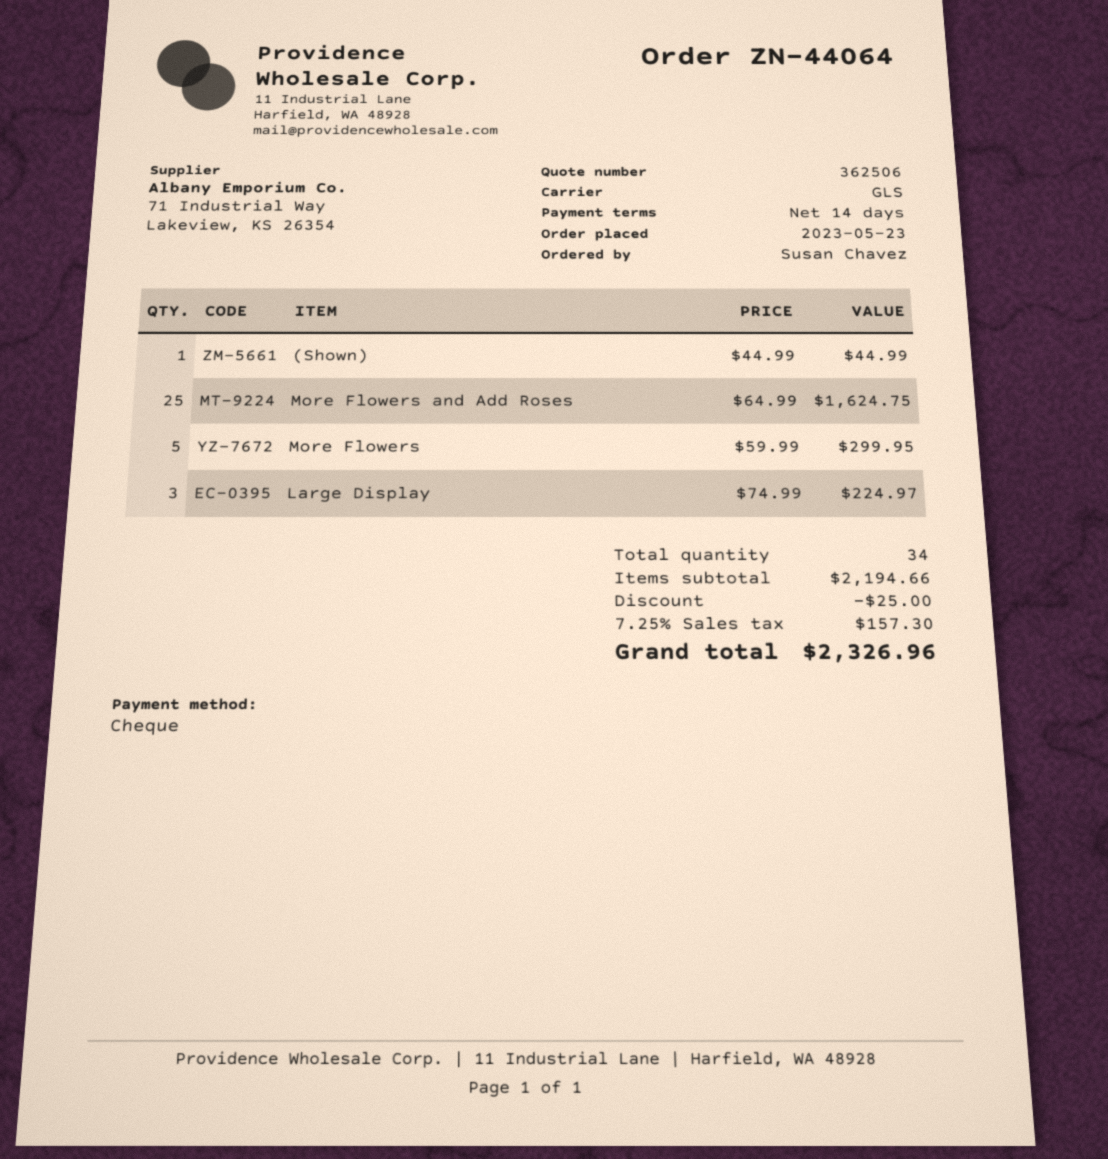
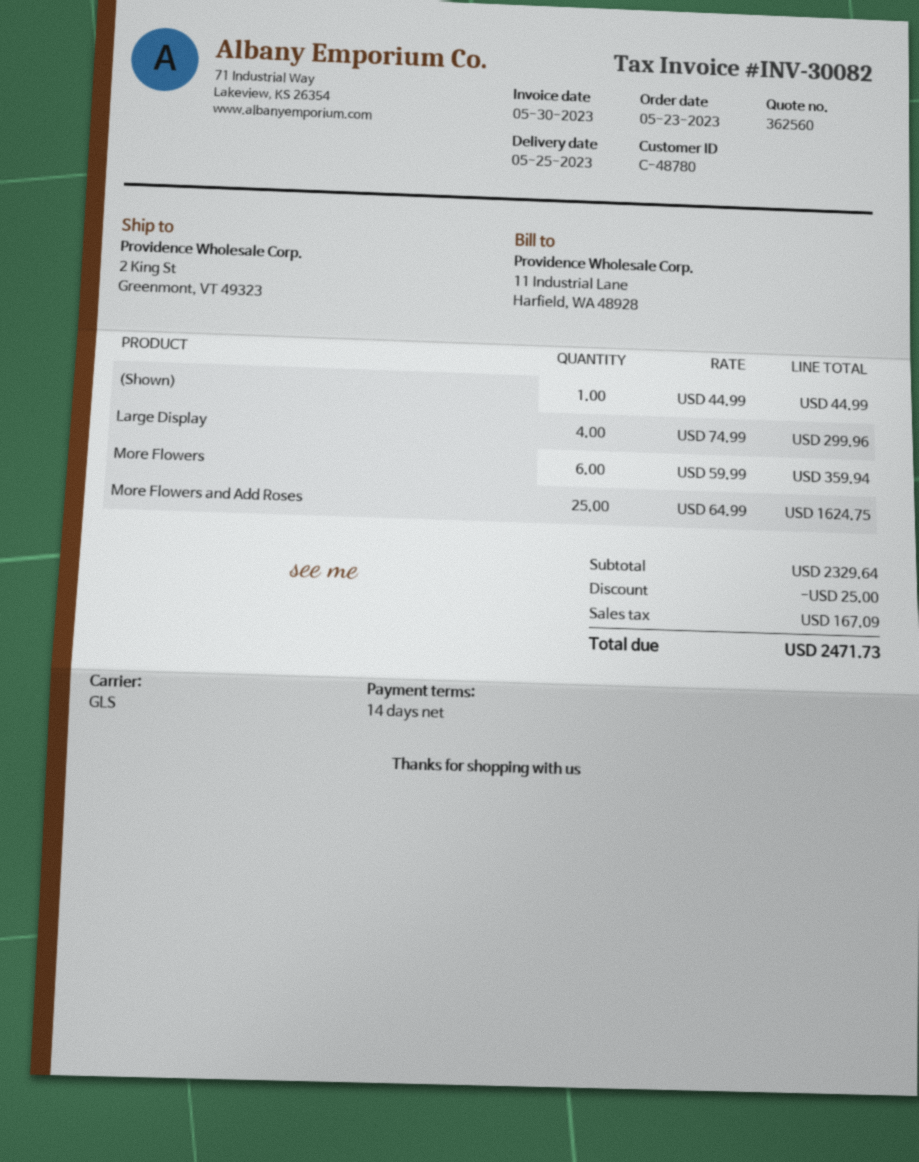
quote number: 362506 -> 362560
More Flowers: 5 x 59.99 = 299.95 -> 6 x 59.99 = 359.94
Large Display: 3 x 74.99 = 224.97 -> 4 x 74.99 = 299.96
subtotal: 2194.66 -> 2329.64
tax: 157.30 -> 167.09
total: 2326.96 -> 2471.73

